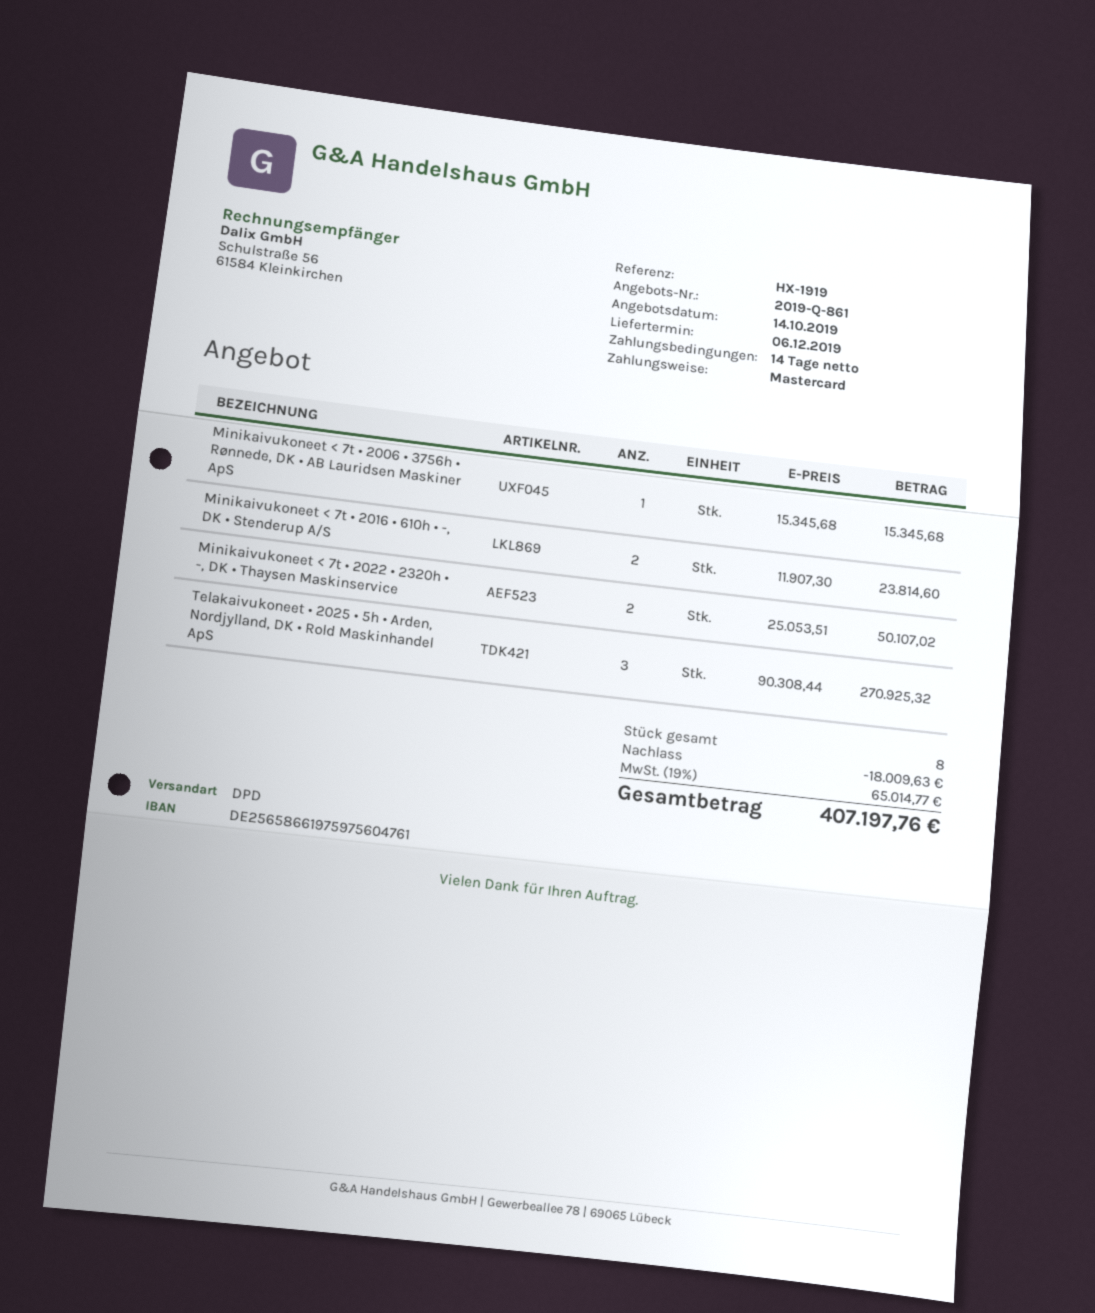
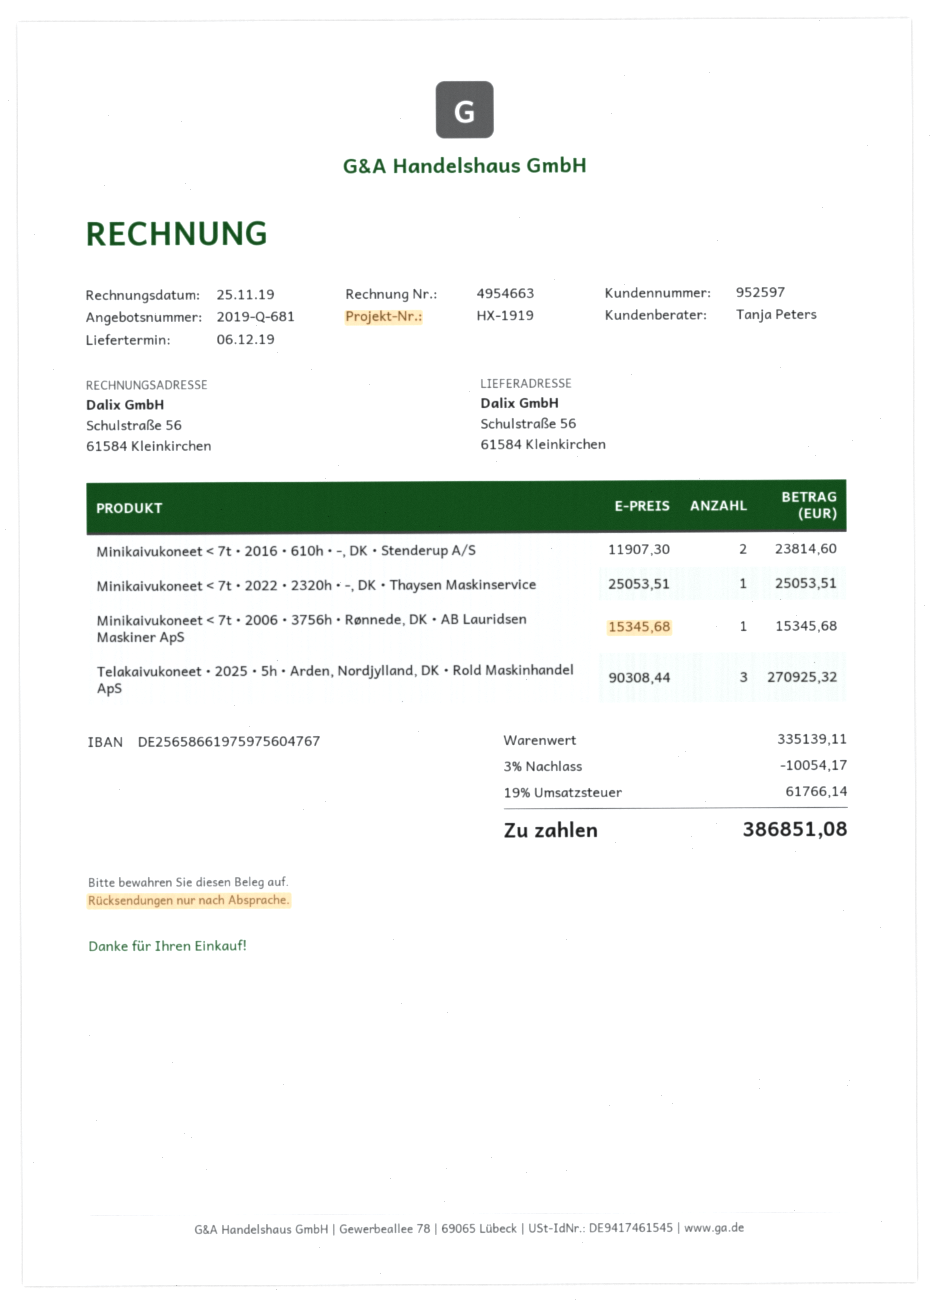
quote number: 2019-Q-861 -> 2019-Q-681
bank account: DE25658661975975604761 -> DE25658661975975604767
Minikaivukoneet < 7t • 2022 • 2320h • -, DK • Thaysen Maskinservice: 2 x 25053.51 = 50107.02 -> 1 x 25053.51 = 25053.51
discount: 18009.63 -> 10054.17
tax: 19% = 65014.77 -> 19% = 61766.14
total: 407197.76 -> 386851.08

